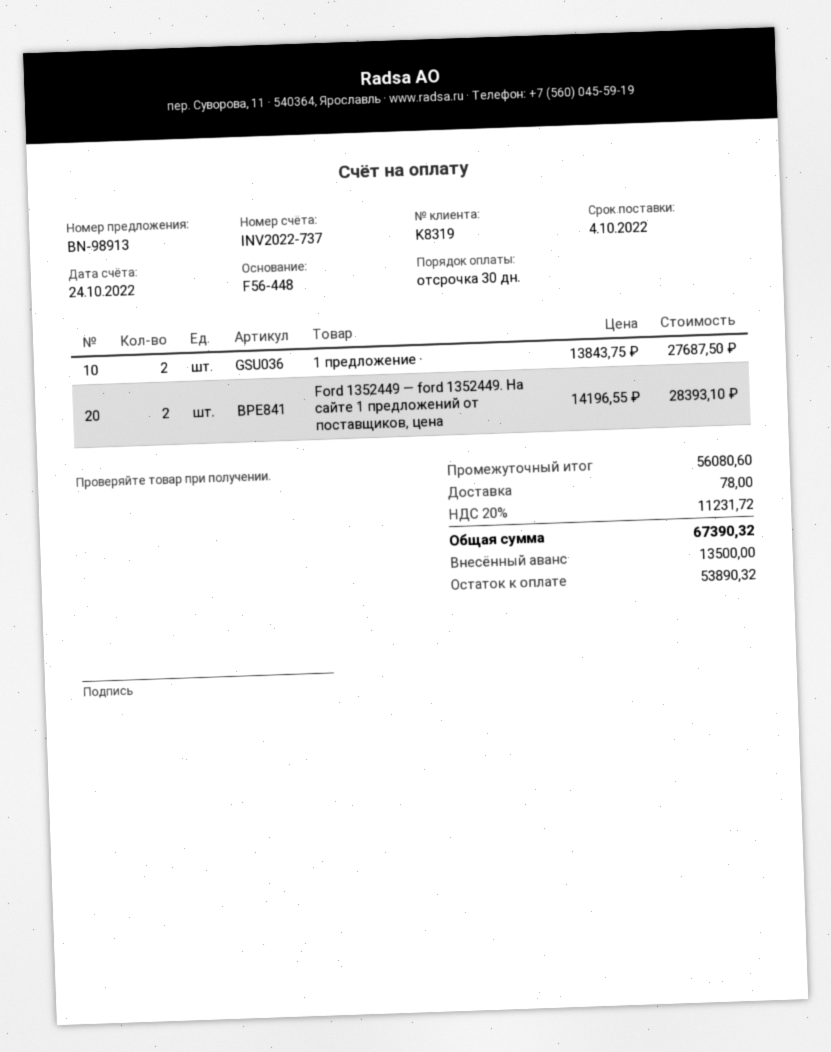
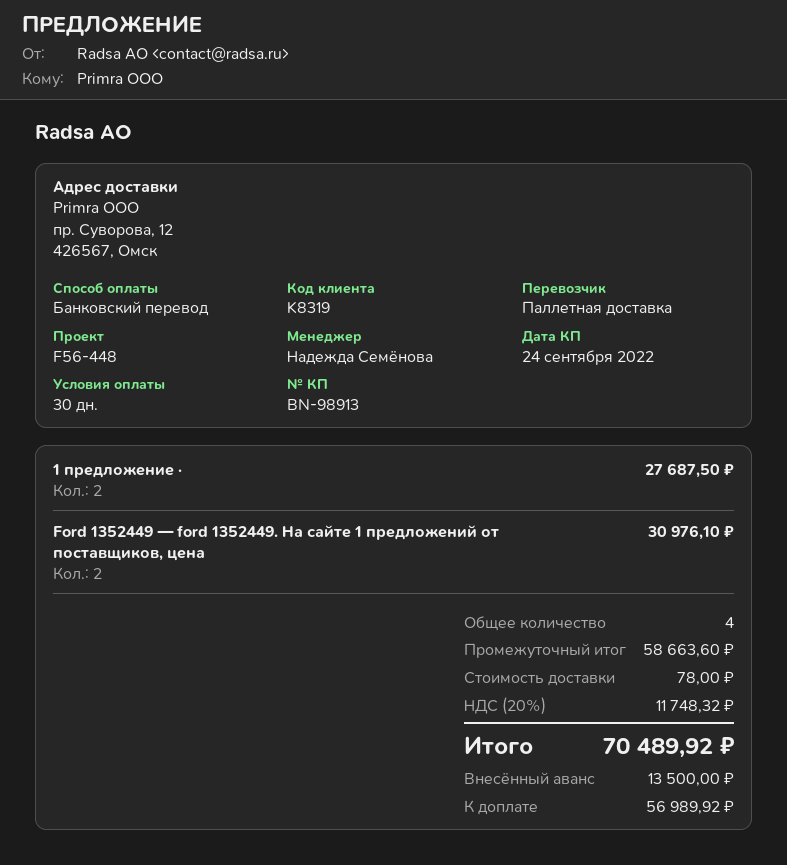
Ford 1352449 — ford 1352449. На сайте 1 предложений от поставщиков, цена: 2 for 28393.10 -> 2 for 30976.10
subtotal: 56080.60 -> 58663.60
tax: 20% = 11231.72 -> 20% = 11748.32
total: 67390.32 -> 70489.92
balance: 53890.32 -> 56989.92

